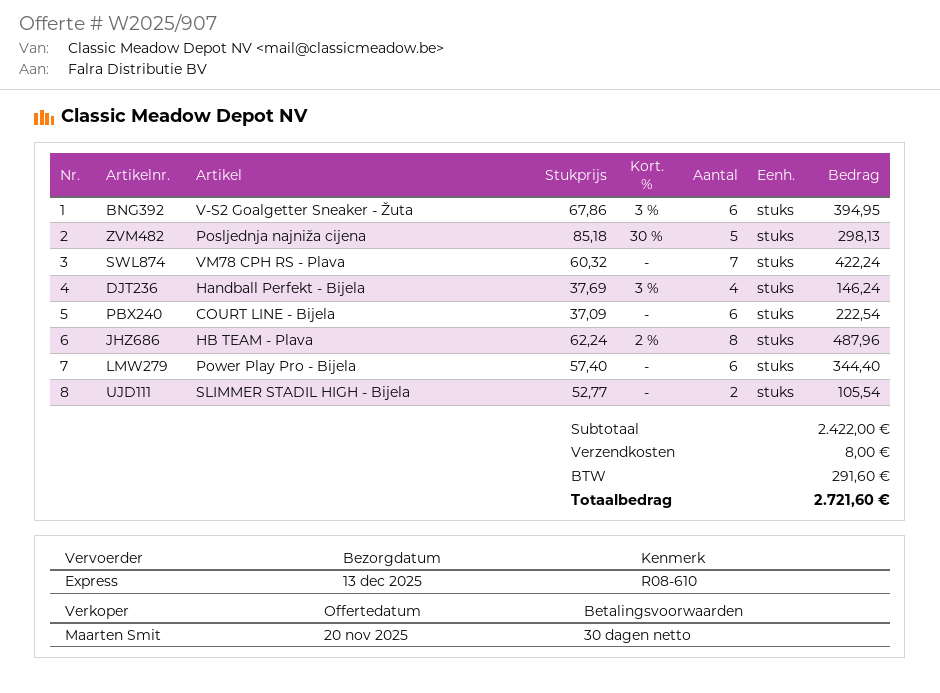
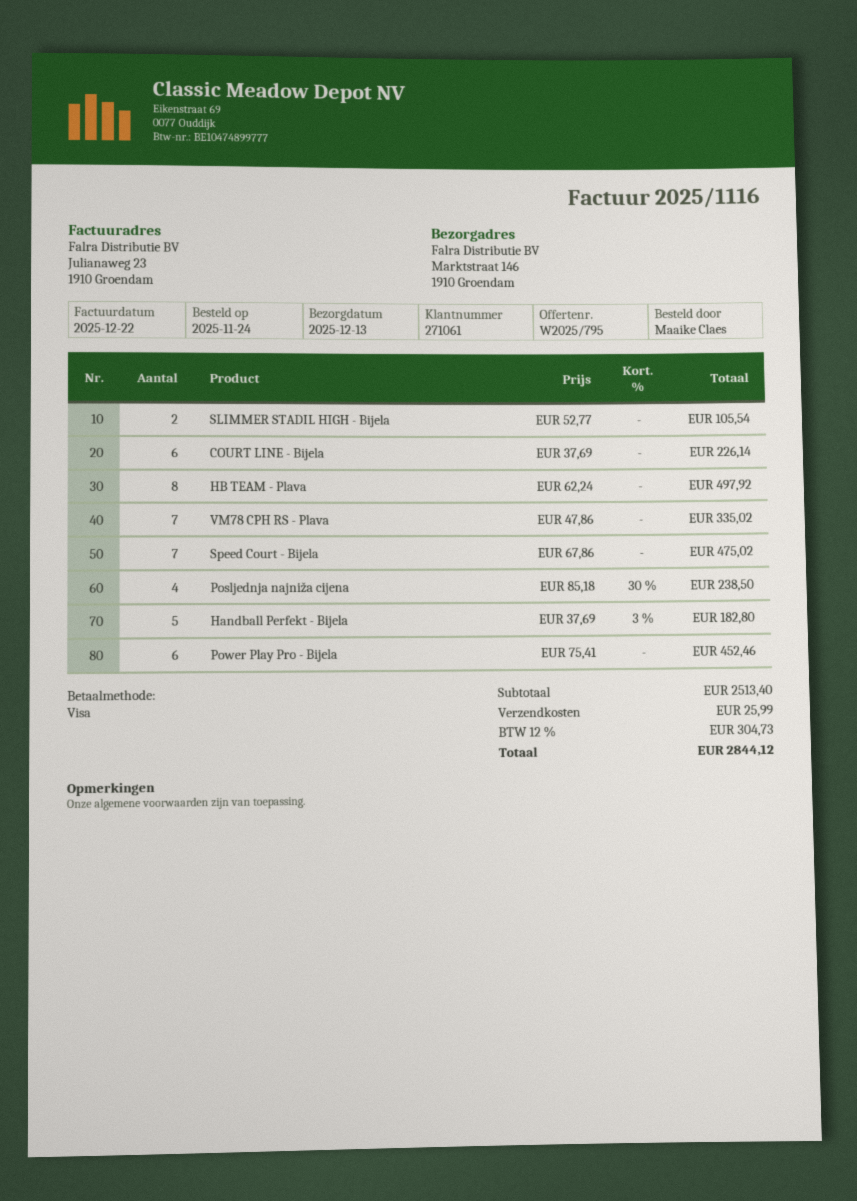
quote number: W2025/907 -> W2025/795
V-S2 Goalgetter Sneaker - Žuta: 6 x 67.86 - 3% = 394.95 -> none
Posljednja najniža cijena: 5 x 85.18 - 30% = 298.13 -> 4 x 85.18 - 30% = 238.50
VM78 CPH RS - Plava: 7 x 60.32 = 422.24 -> 7 x 47.86 = 335.02
Handball Perfekt - Bijela: 4 x 37.69 - 3% = 146.24 -> 5 x 37.69 - 3% = 182.80
COURT LINE - Bijela: 6 x 37.09 = 222.54 -> 6 x 37.69 = 226.14
HB TEAM - Plava: 8 x 62.24 - 2% = 487.96 -> 8 x 62.24 = 497.92
Power Play Pro - Bijela: 6 x 57.40 = 344.40 -> 6 x 75.41 = 452.46
Speed Court - Bijela: none -> 7 x 67.86 = 475.02
subtotal: 2422.00 -> 2513.40
shipping: 8.00 -> 25.99
tax: 291.60 -> 304.73
total: 2721.60 -> 2844.12

